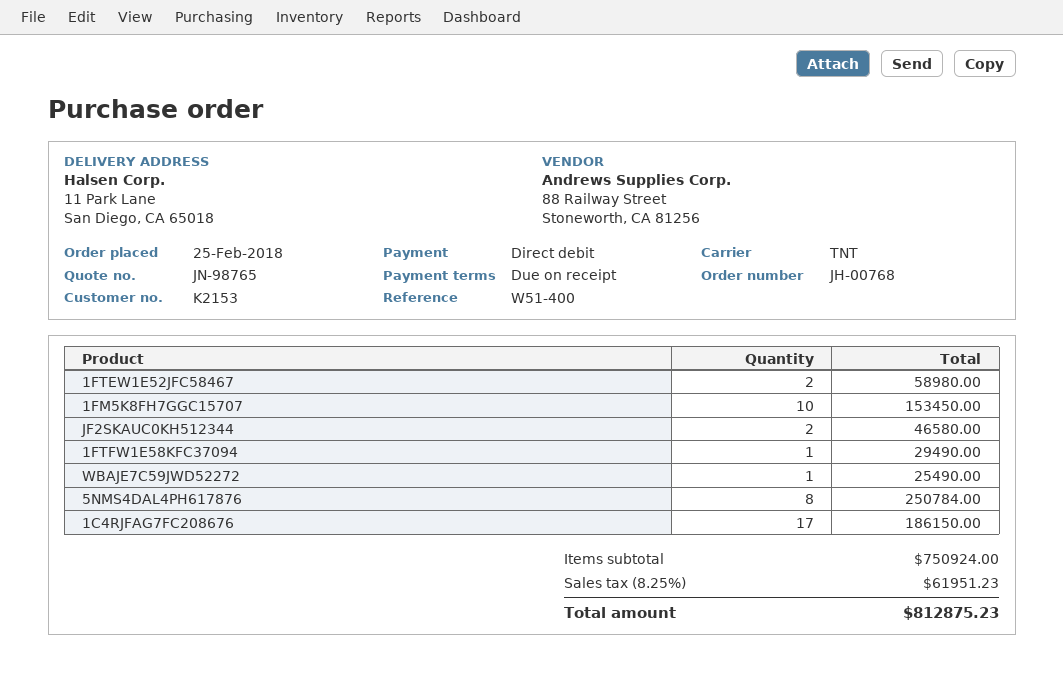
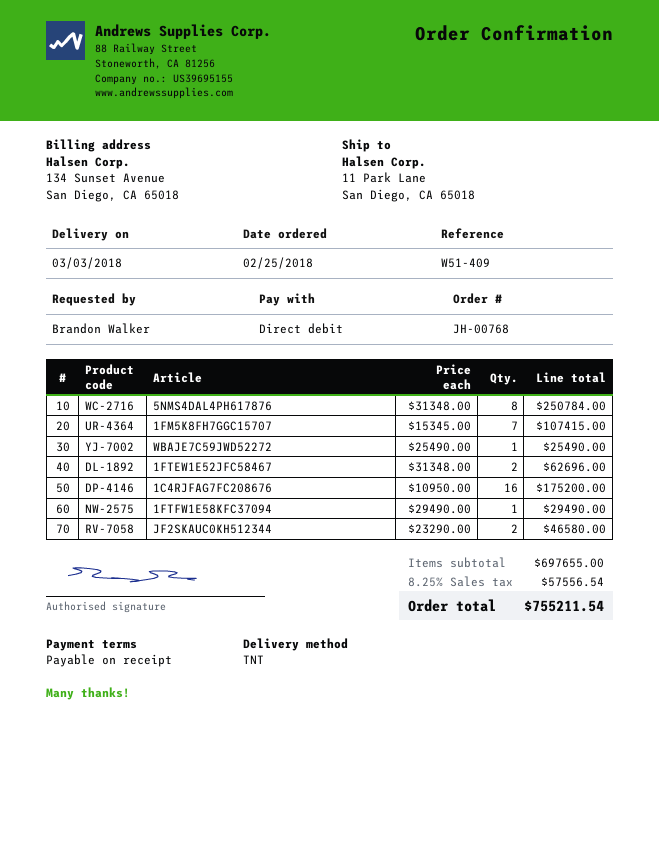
reference: W51-400 -> W51-409
1FTEW1E52JFC58467: 2 for 58980.00 -> 2 for 62696.00
1FM5K8FH7GGC15707: 10 for 153450.00 -> 7 for 107415.00
1C4RJFAG7FC208676: 17 for 186150.00 -> 16 for 175200.00
subtotal: 750924.00 -> 697655.00
tax: 8.25% = 61951.23 -> 8.25% = 57556.54
total: 812875.23 -> 755211.54

